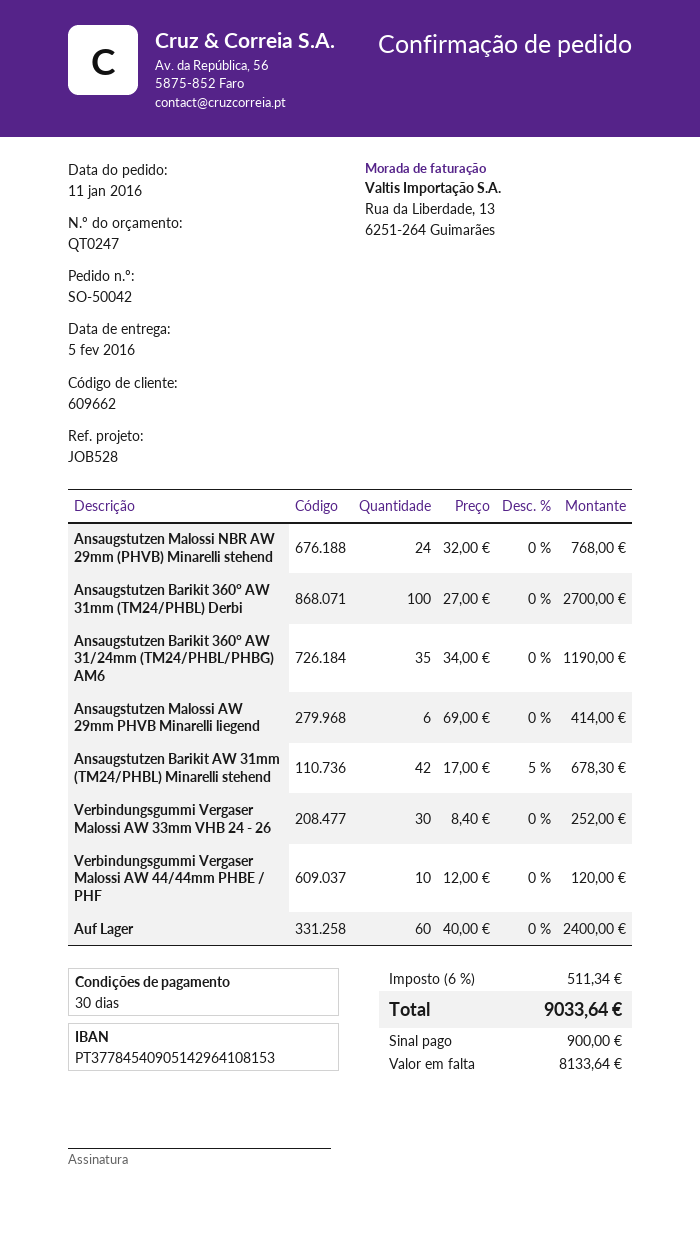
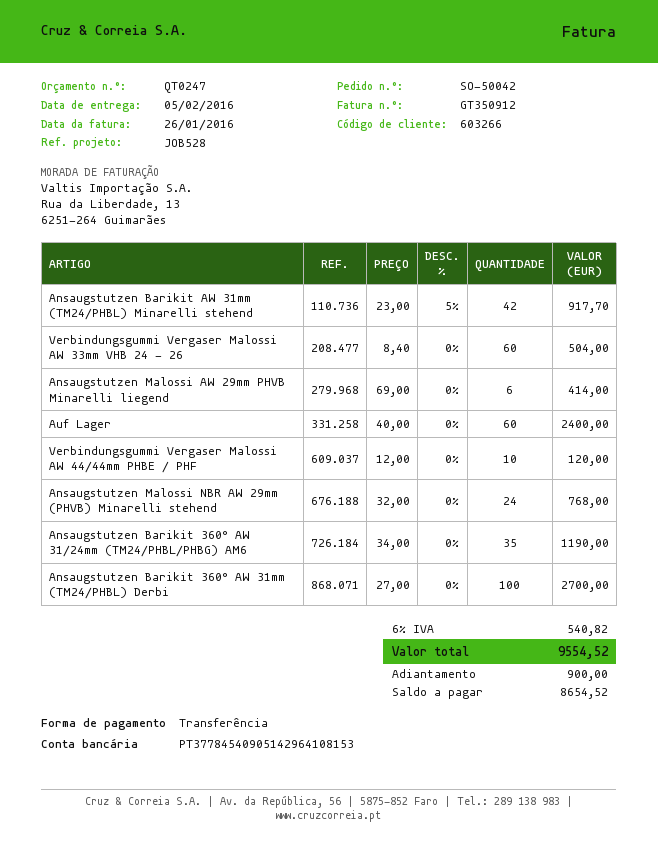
customer number: 609662 -> 603266
Ansaugstutzen Barikit AW 31mm (TM24/PHBL) Minarelli stehend: 42 x 17.00 - 5% = 678.30 -> 42 x 23.00 - 5% = 917.70
Verbindungsgummi Vergaser Malossi AW 33mm VHB 24 - 26: 30 x 8.40 = 252.00 -> 60 x 8.40 = 504.00
tax: 6% = 511.34 -> 6% = 540.82
total: 9033.64 -> 9554.52
balance: 8133.64 -> 8654.52

